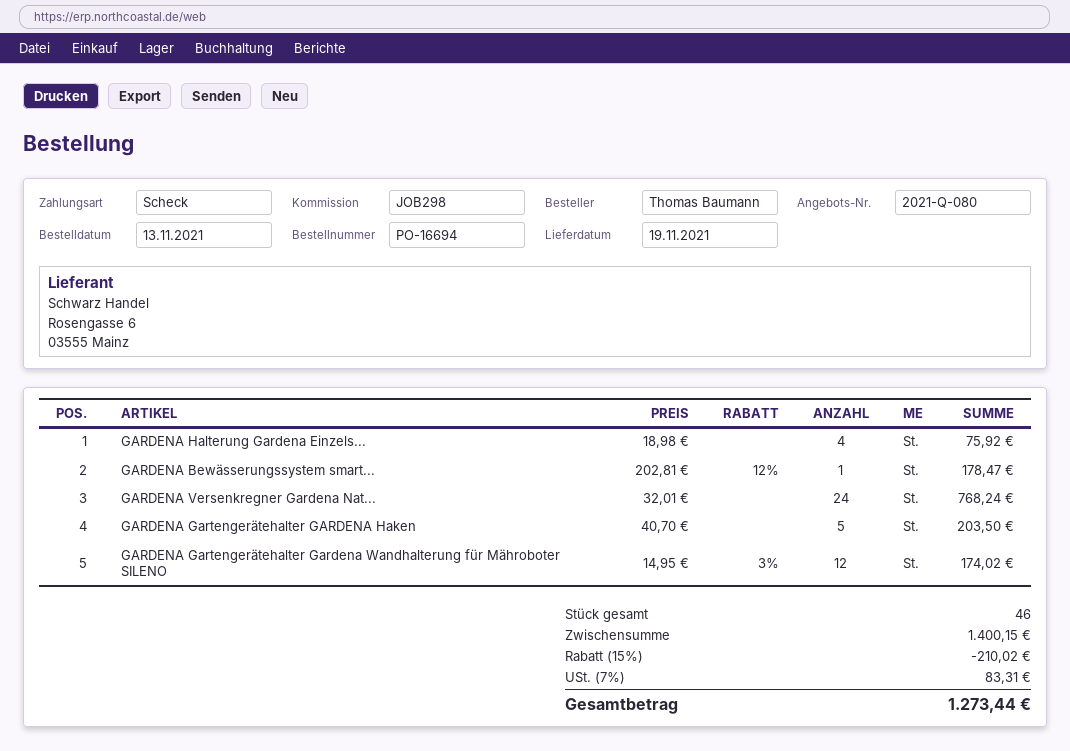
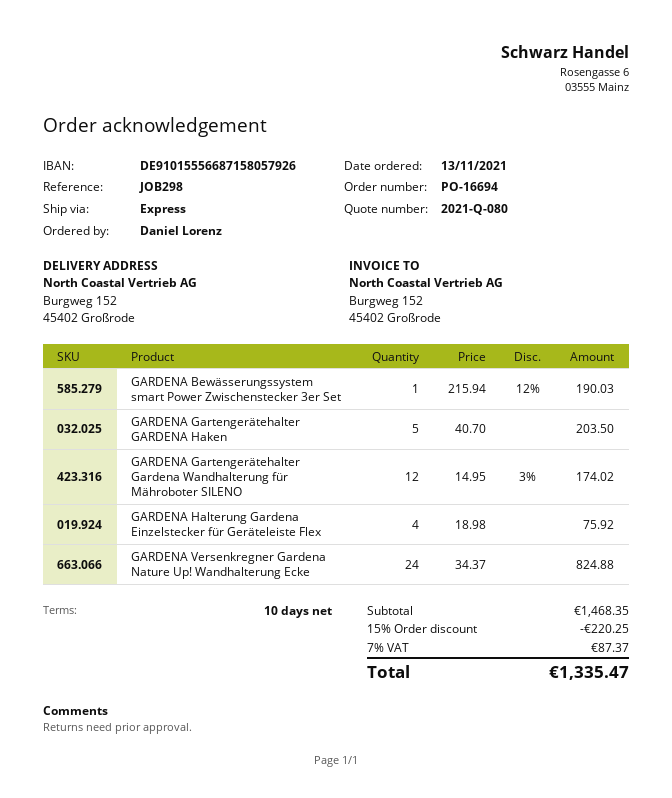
ordered by: Thomas Baumann -> Daniel Lorenz
GARDENA Bewässerungssystem smart...: 1 x 202.81 - 12% = 178.47 -> 1 x 215.94 - 12% = 190.03
GARDENA Versenkregner Gardena Nat...: 24 x 32.01 = 768.24 -> 24 x 34.37 = 824.88
subtotal: 1400.15 -> 1468.35
discount: 15% = 210.02 -> 15% = 220.25
tax: 7% = 83.31 -> 7% = 87.37
total: 1273.44 -> 1335.47

